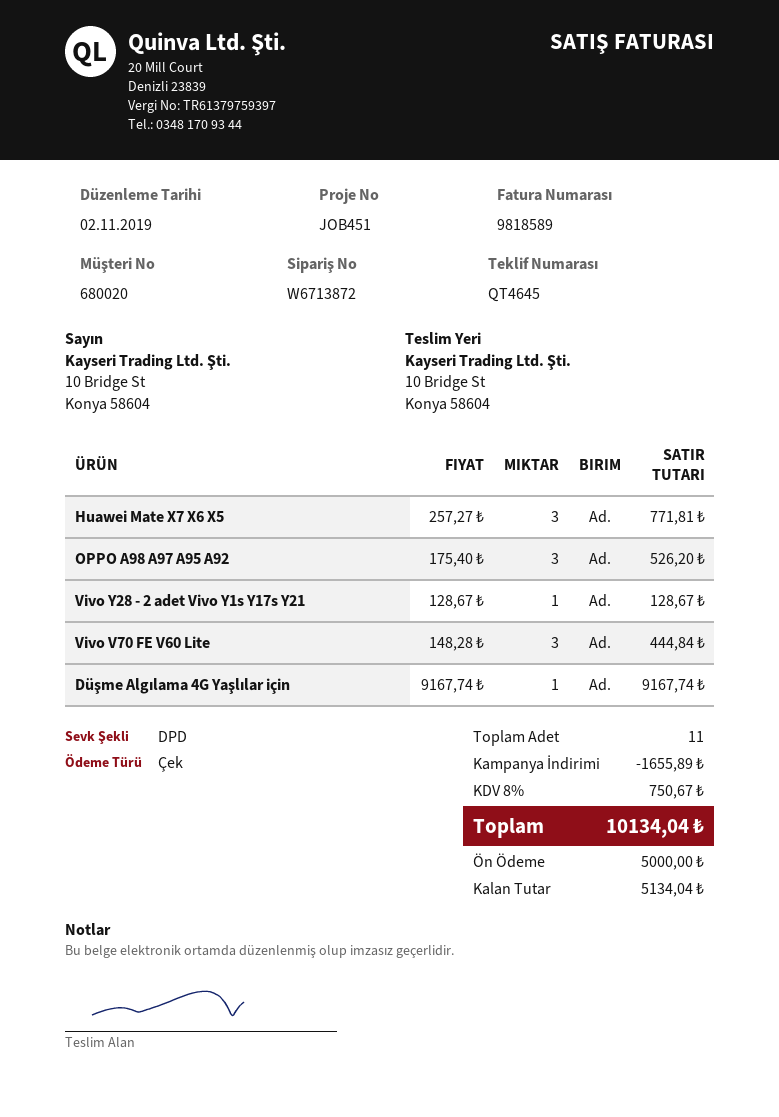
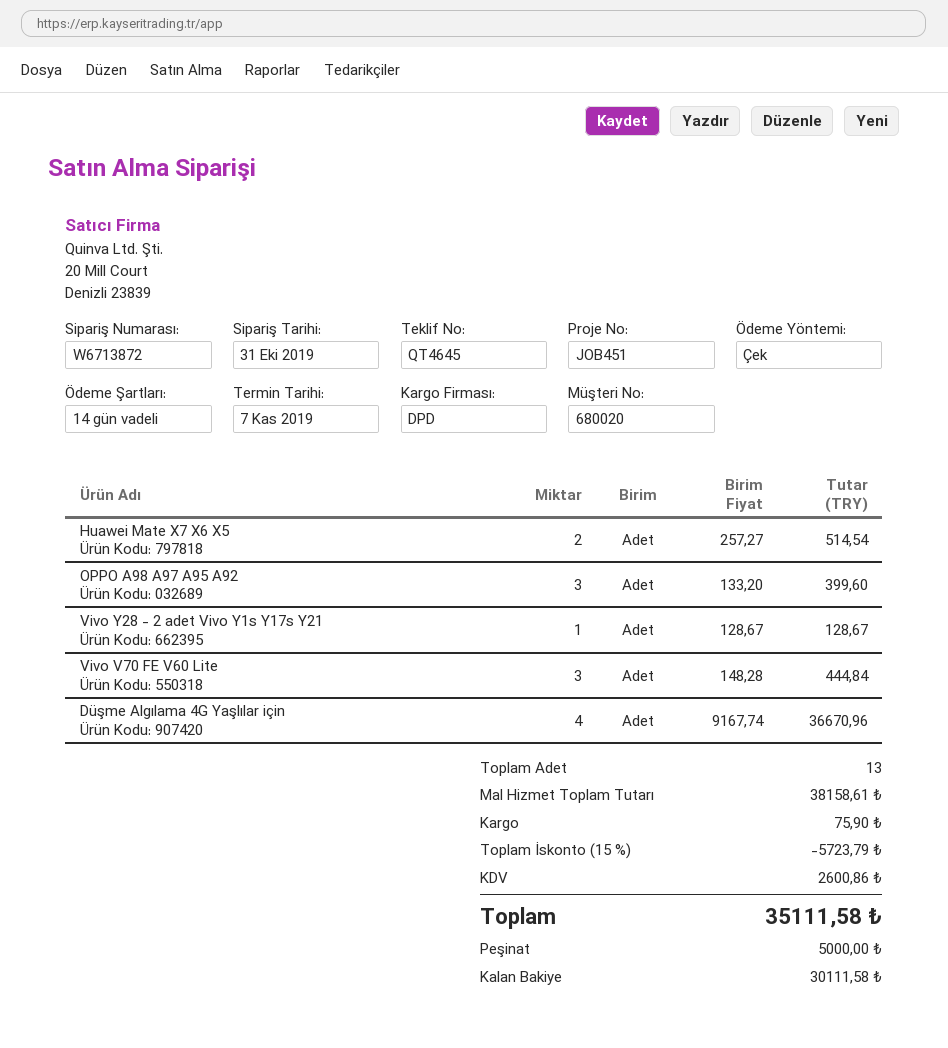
Huawei Mate X7 X6 X5: 3 x 257.27 = 771.81 -> 2 x 257.27 = 514.54
OPPO A98 A97 A95 A92: 3 x 175.40 = 526.20 -> 3 x 133.20 = 399.60
Düşme Algılama 4G Yaşlılar için: 1 x 9167.74 = 9167.74 -> 4 x 9167.74 = 36670.96
total quantity: 11 -> 13
discount: 1655.89 -> 5723.79
shipping: none -> 75.90
tax: 750.67 -> 2600.86
total: 10134.04 -> 35111.58
balance: 5134.04 -> 30111.58

